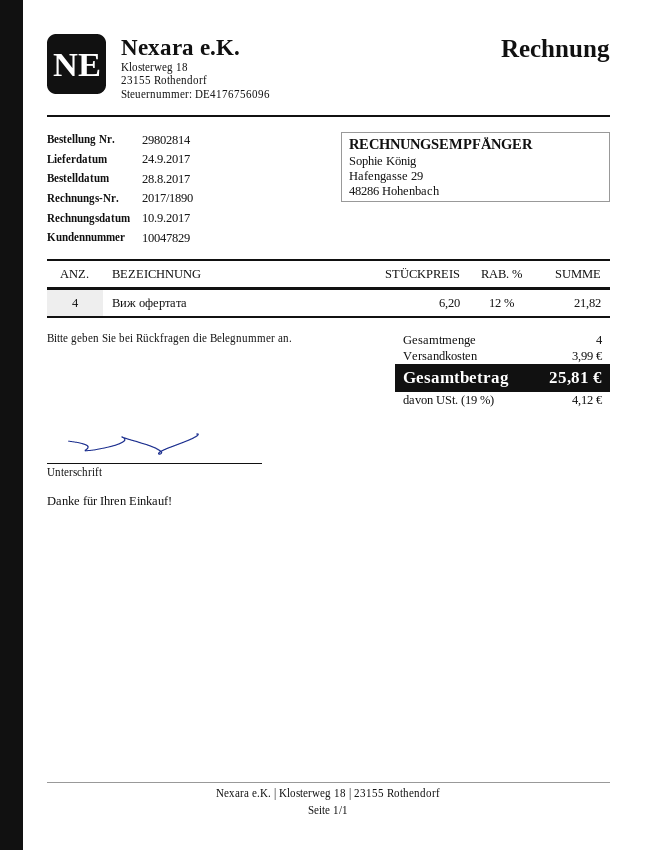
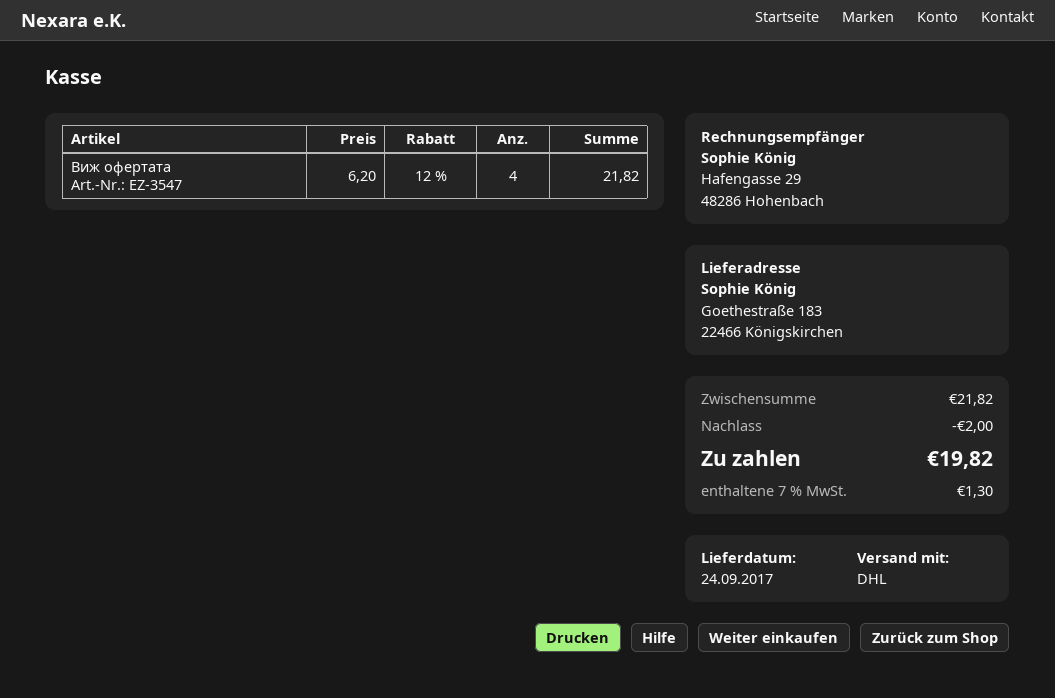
discount: none -> 2.00
shipping: 3.99 -> none
tax: 19% = 4.12 -> 7% = 1.30
total: 25.81 -> 19.82

